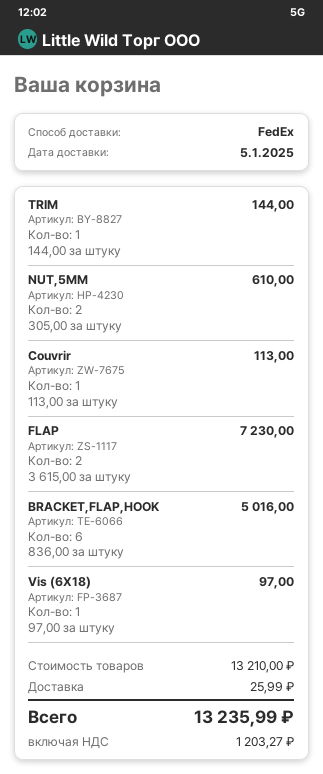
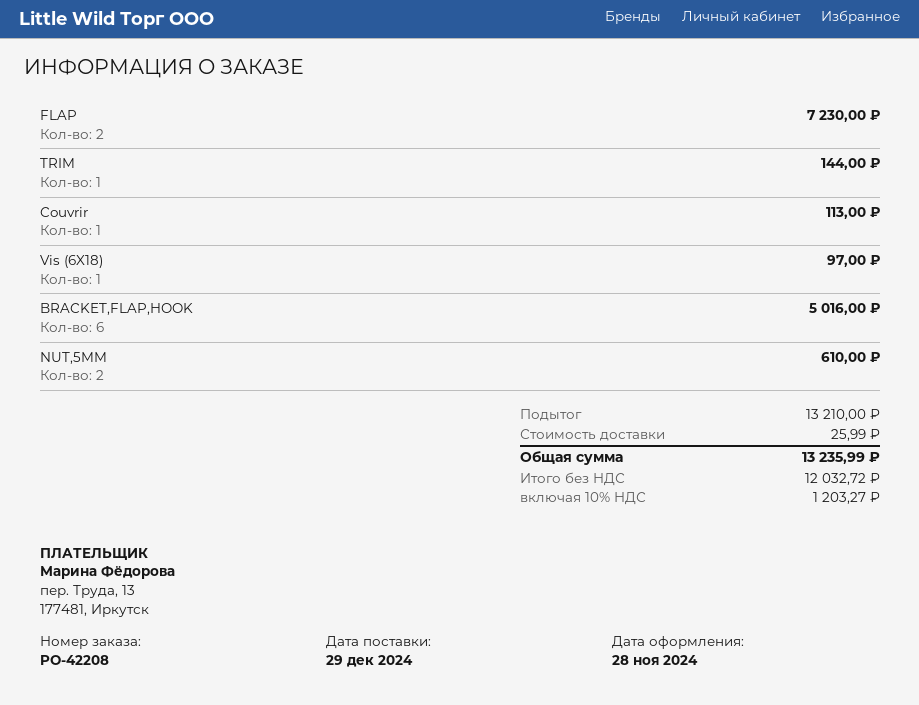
delivery date: 2025-01-05 -> 2024-12-29

